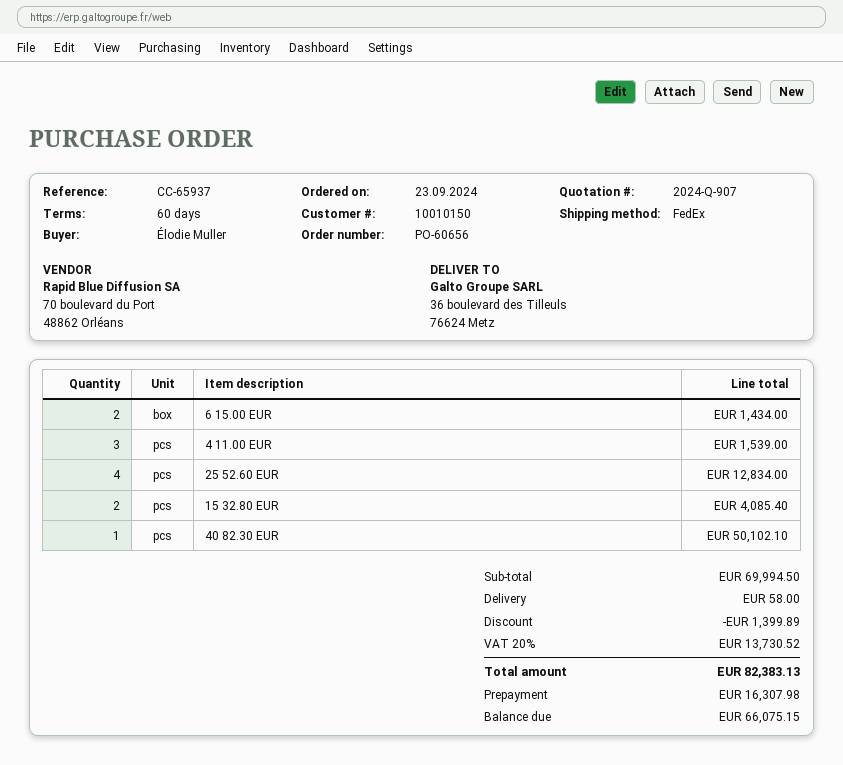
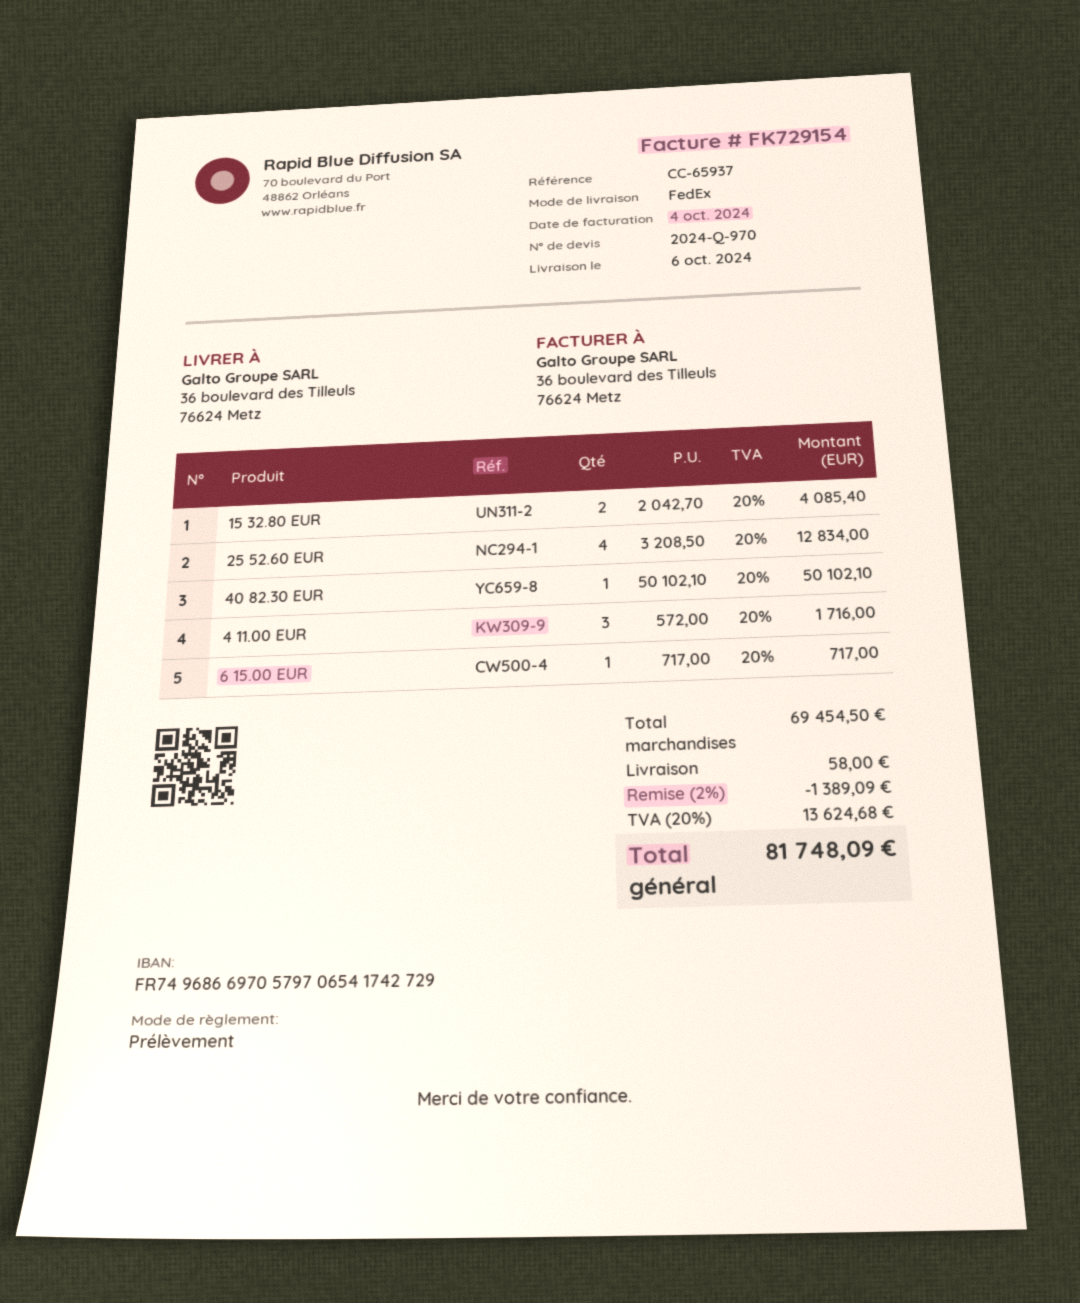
quote number: 2024-Q-907 -> 2024-Q-970
6 15.00 EUR: 2 for 1434.00 -> 1 for 717.00
4 11.00 EUR: 3 for 1539.00 -> 3 for 1716.00
subtotal: 69994.50 -> 69454.50
discount: 1399.89 -> 1389.09
tax: 20% = 13730.52 -> 20% = 13624.68
total: 82383.13 -> 81748.09

